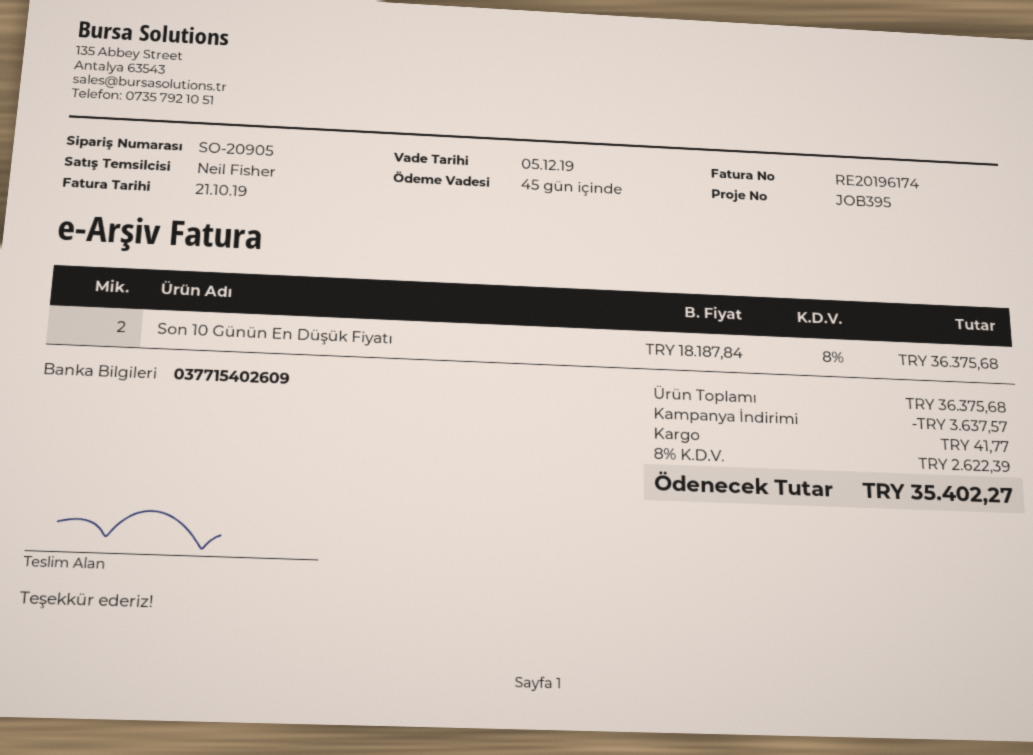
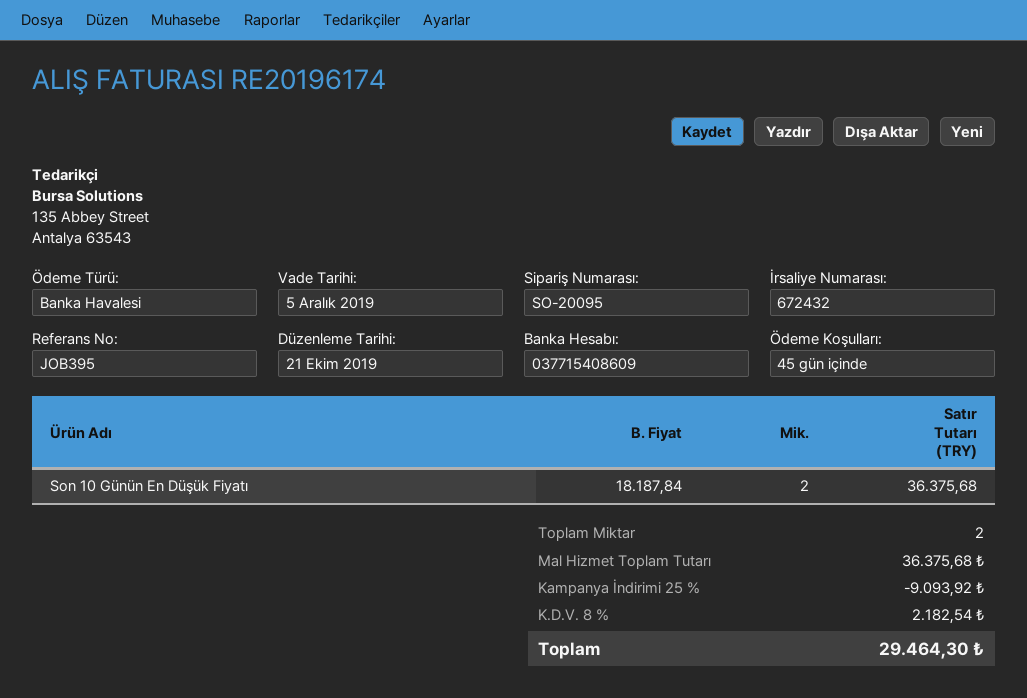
order number: SO-20905 -> SO-20095
bank account: 037715402609 -> 037715408609
discount: 3637.57 -> 9093.92
shipping: 41.77 -> none
tax: 8% = 2622.39 -> 8% = 2182.54
total: 35402.27 -> 29464.30

